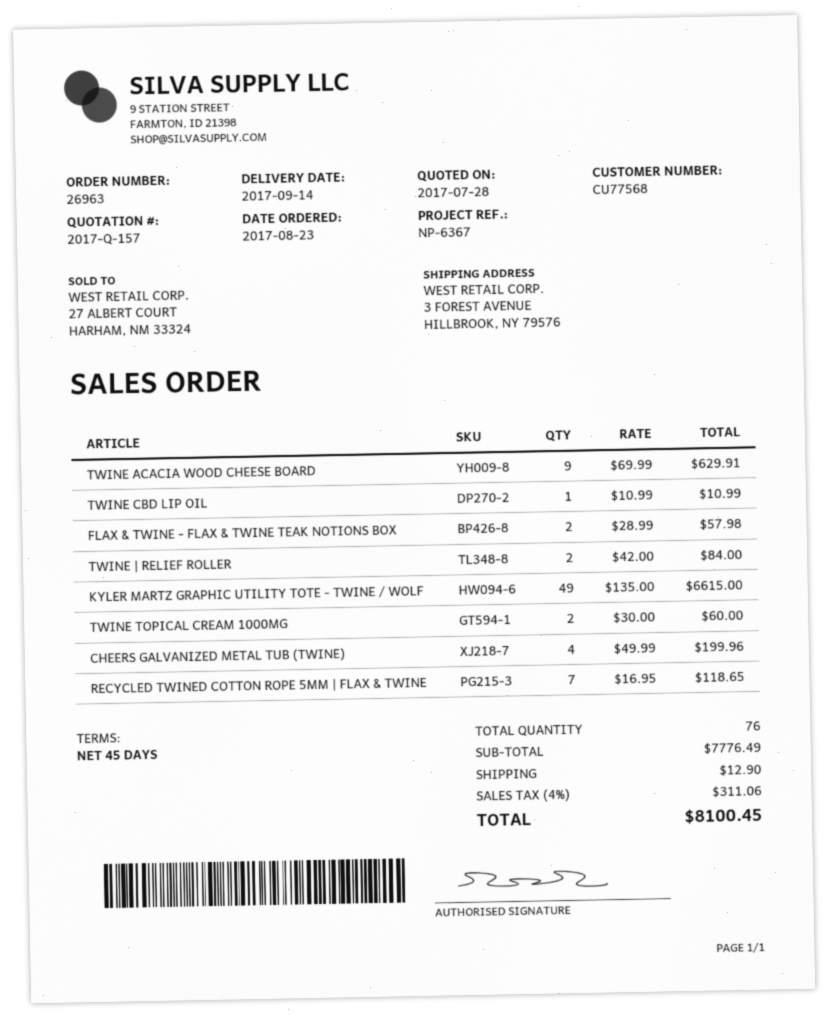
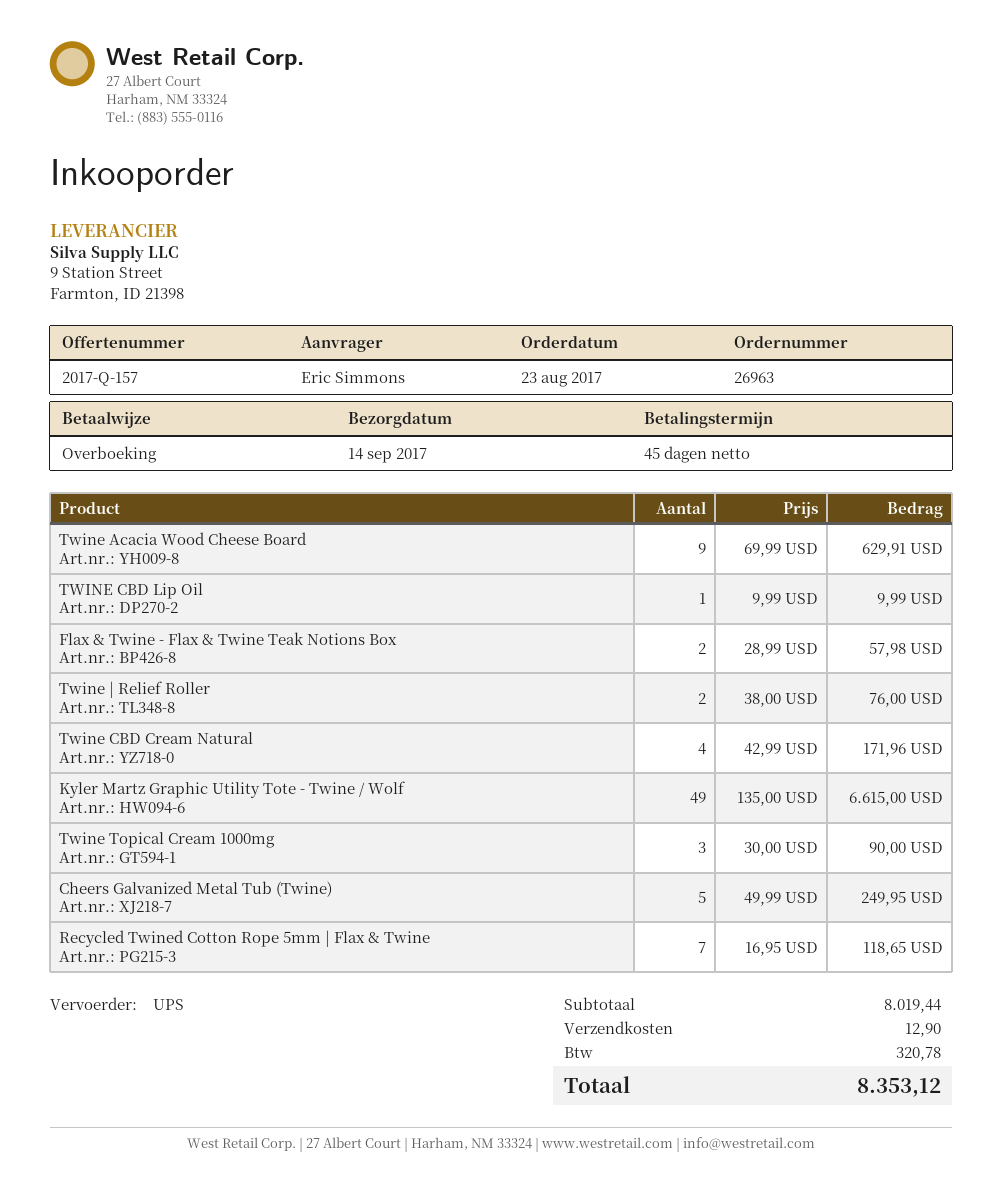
TWINE CBD LIP OIL: 1 x 10.99 = 10.99 -> 1 x 9.99 = 9.99
TWINE | RELIEF ROLLER: 2 x 42.00 = 84.00 -> 2 x 38.00 = 76.00
TWINE TOPICAL CREAM 1000MG: 2 x 30.00 = 60.00 -> 3 x 30.00 = 90.00
CHEERS GALVANIZED METAL TUB (TWINE): 4 x 49.99 = 199.96 -> 5 x 49.99 = 249.95
Twine CBD Cream Natural: none -> 4 x 42.99 = 171.96
subtotal: 7776.49 -> 8019.44
tax: 311.06 -> 320.78
total: 8100.45 -> 8353.12

